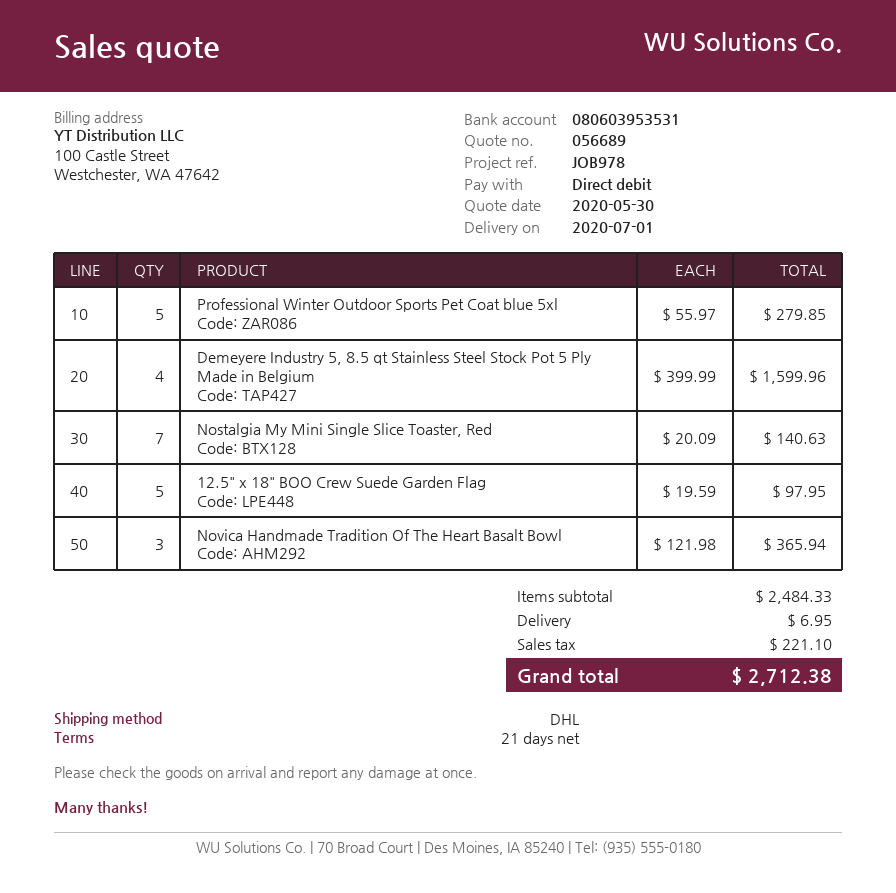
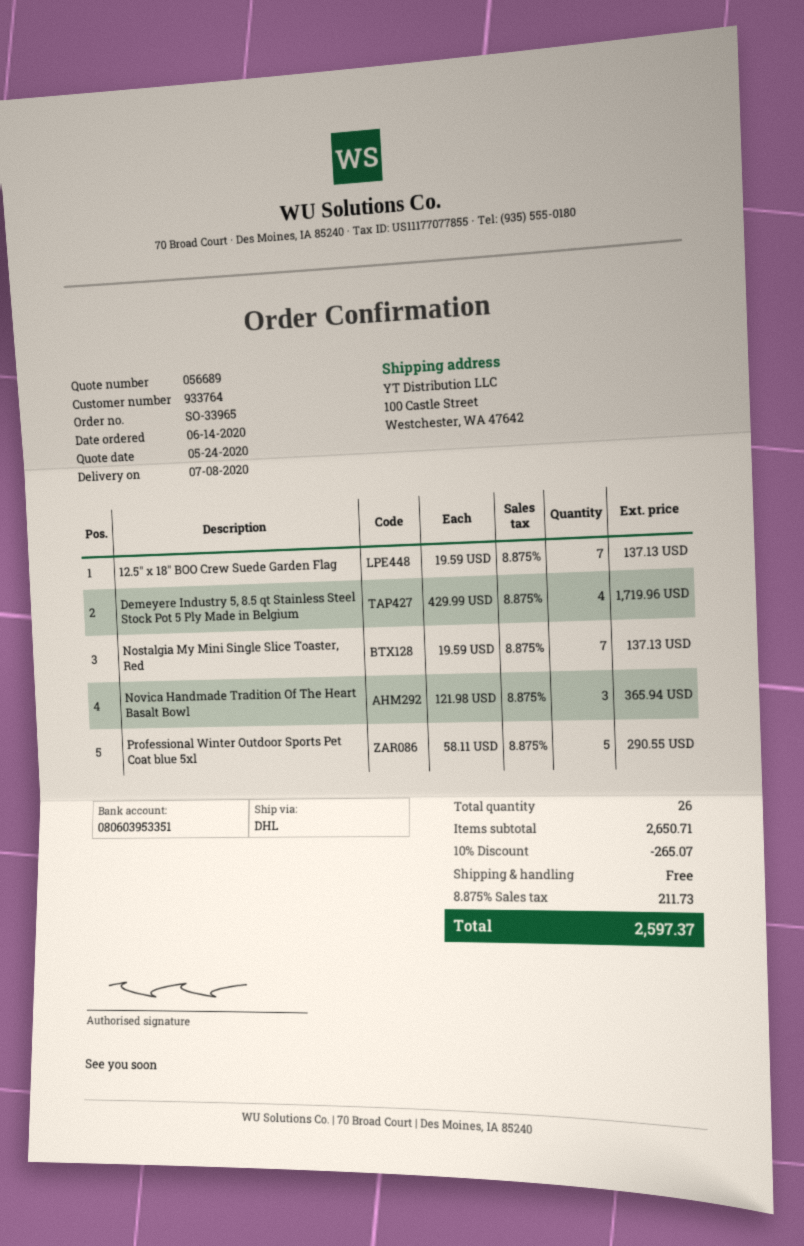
quote date: 2020-05-30 -> 2020-05-24
delivery date: 2020-07-01 -> 2020-07-08
bank account: 080603953531 -> 080603953351
Professional Winter Outdoor Sports Pet Coat blue 5xl: 5 x 55.97 = 279.85 -> 5 x 58.11 = 290.55
Demeyere Industry 5, 8.5 qt Stainless Steel Stock Pot 5 Ply Made in Belgium: 4 x 399.99 = 1599.96 -> 4 x 429.99 = 1719.96
Nostalgia My Mini Single Slice Toaster, Red: 7 x 20.09 = 140.63 -> 7 x 19.59 = 137.13
12.5" x 18" BOO Crew Suede Garden Flag: 5 x 19.59 = 97.95 -> 7 x 19.59 = 137.13
subtotal: 2484.33 -> 2650.71
discount: none -> 10% = 265.07
shipping: 6.95 -> 0.00
tax: 221.10 -> 211.73
total: 2712.38 -> 2597.37

